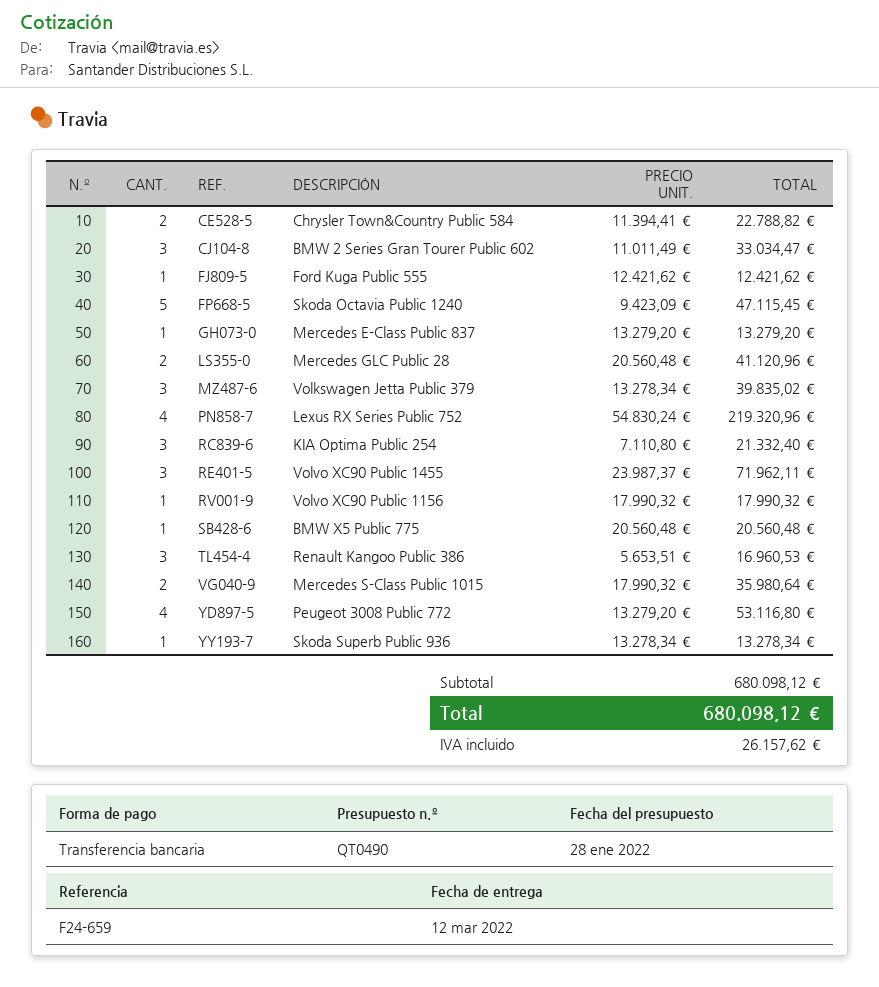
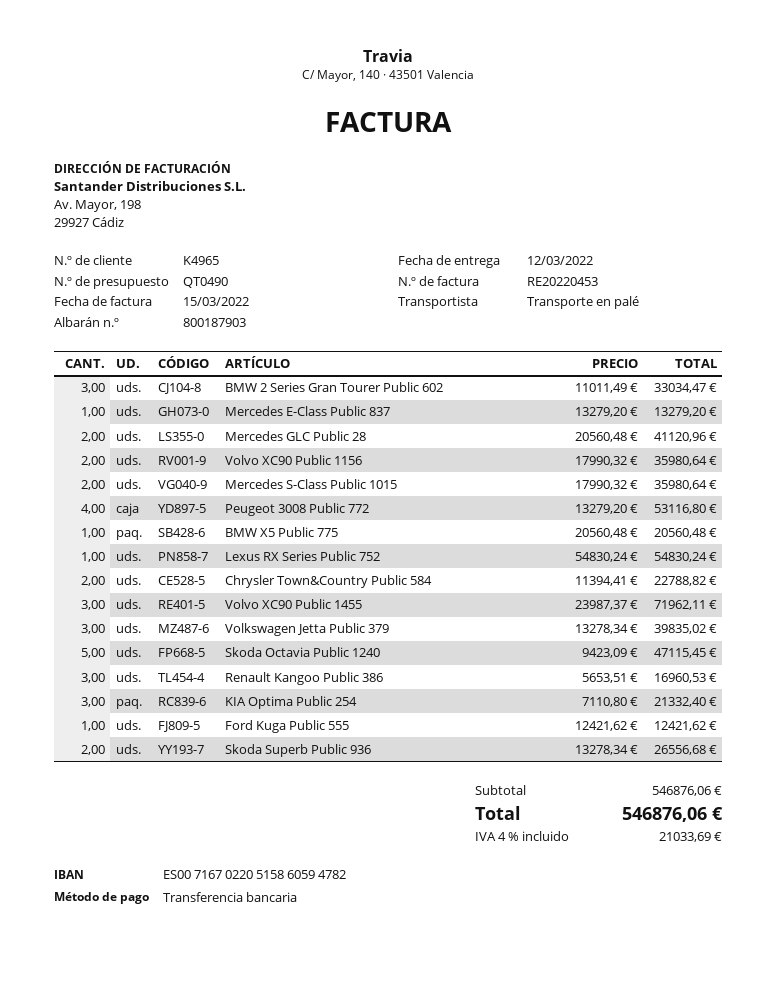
Lexus RX Series Public 752: 4 x 54830.24 = 219320.96 -> 1 x 54830.24 = 54830.24
Volvo XC90 Public 1156: 1 x 17990.32 = 17990.32 -> 2 x 17990.32 = 35980.64
Skoda Superb Public 936: 1 x 13278.34 = 13278.34 -> 2 x 13278.34 = 26556.68
subtotal: 680098.12 -> 546876.06
tax: 26157.62 -> 21033.69
total: 680098.12 -> 546876.06

